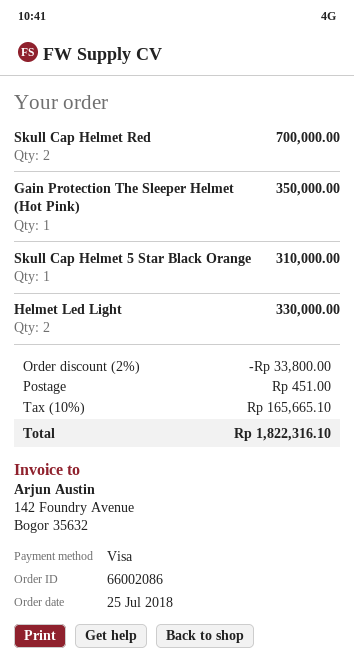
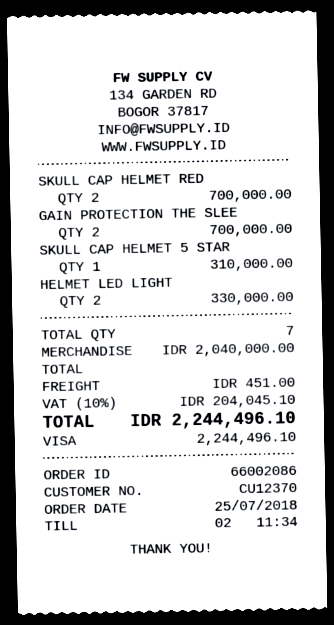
Gain Protection The Sleeper Helmet (Hot Pink): 1 for 350000.00 -> 2 for 700000.00
discount: 2% = 33800.00 -> none
tax: 10% = 165665.10 -> 10% = 204045.10
total: 1822316.10 -> 2244496.10

